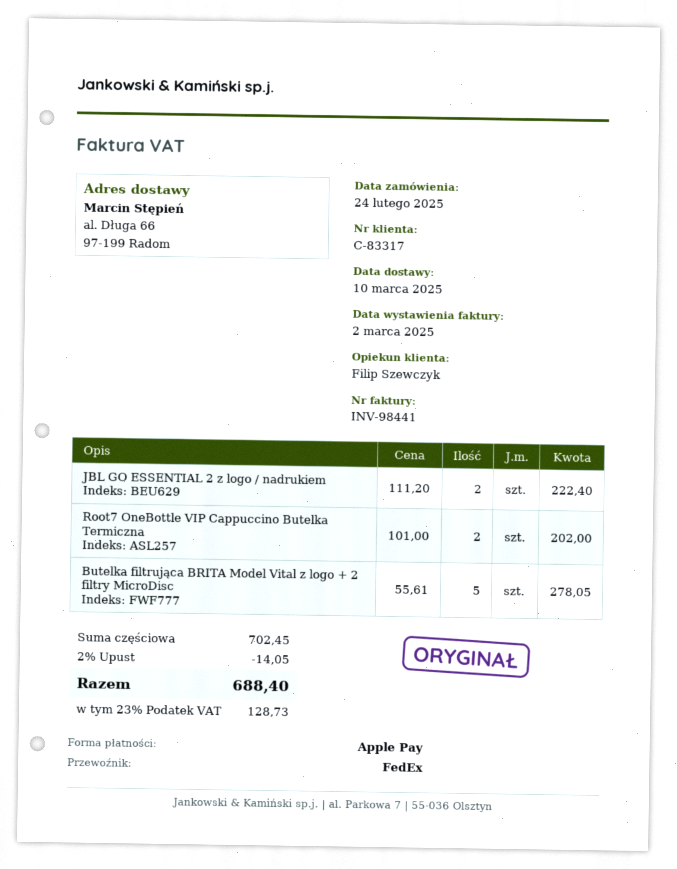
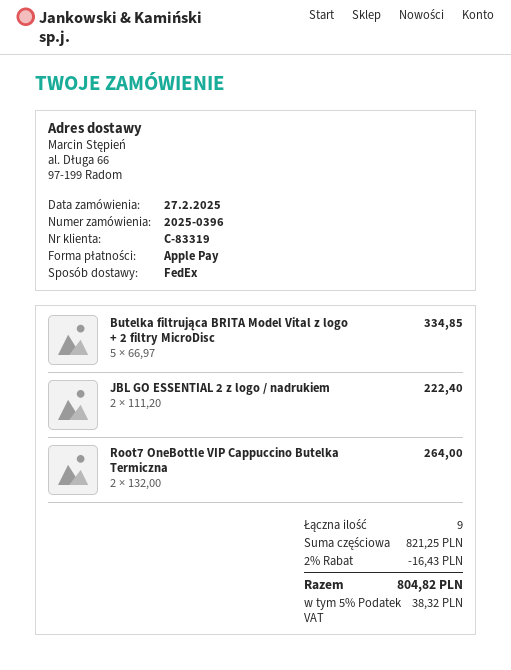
order date: 2025-02-24 -> 2025-02-27
customer number: C-83317 -> C-83319
Root7 OneBottle VIP Cappuccino Butelka Termiczna: 2 x 101.00 = 202.00 -> 2 x 132.00 = 264.00
Butelka filtrująca BRITA Model Vital z logo + 2 filtry MicroDisc: 5 x 55.61 = 278.05 -> 5 x 66.97 = 334.85
subtotal: 702.45 -> 821.25
discount: 2% = 14.05 -> 2% = 16.43
tax: 23% = 128.73 -> 5% = 38.32
total: 688.40 -> 804.82

